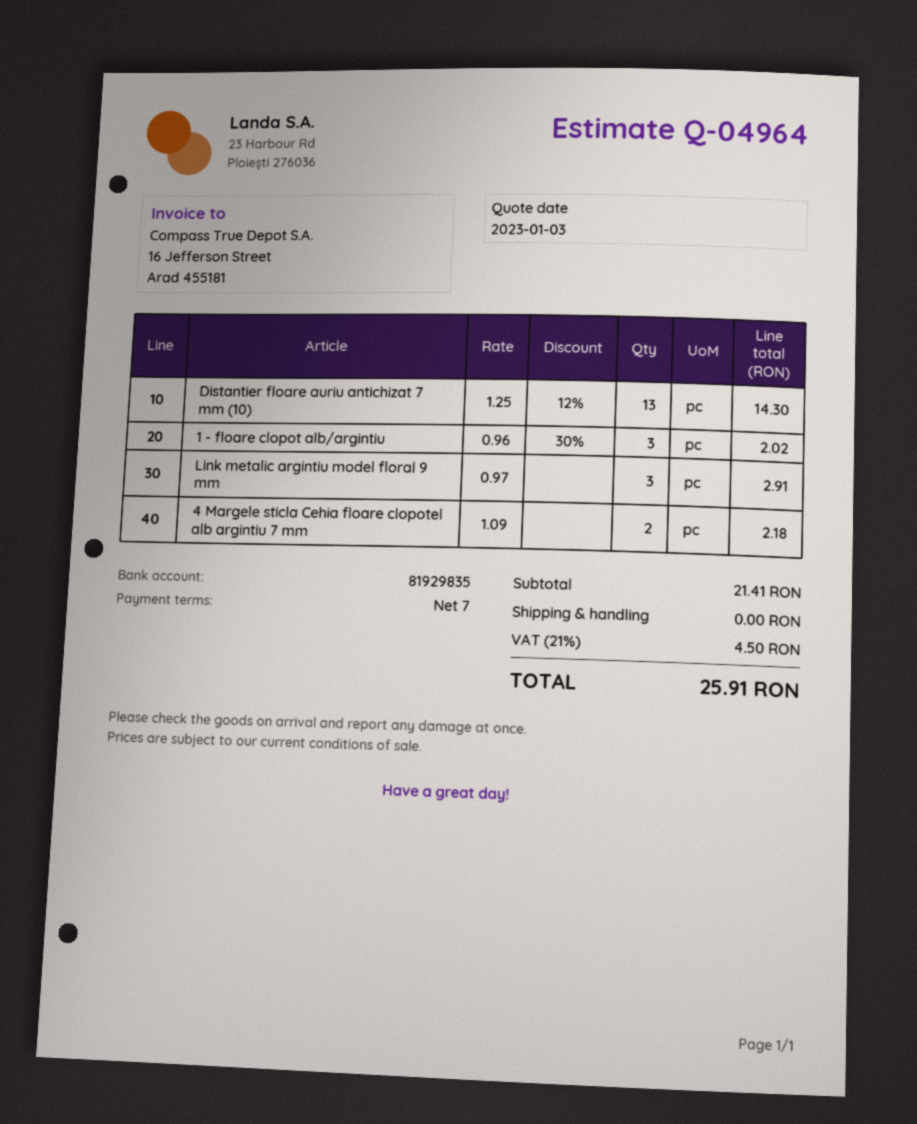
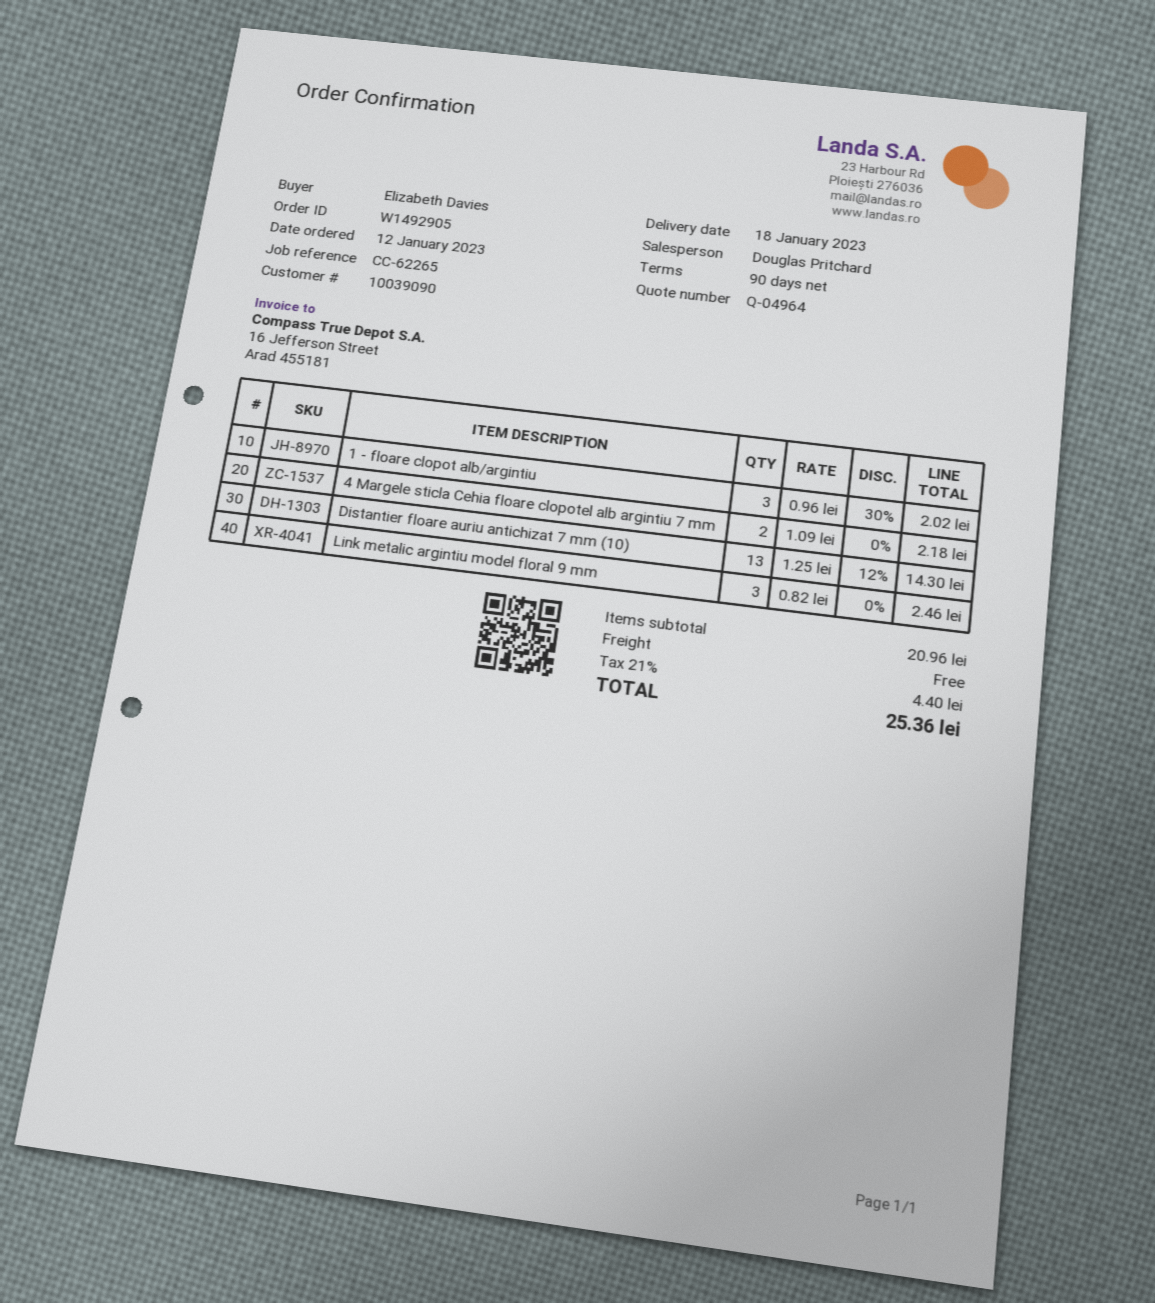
payment terms: 7 days -> 90 days
Link metalic argintiu model floral 9 mm: 3 x 0.97 = 2.91 -> 3 x 0.82 = 2.46
subtotal: 21.41 -> 20.96
tax: 21% = 4.50 -> 21% = 4.40
total: 25.91 -> 25.36

